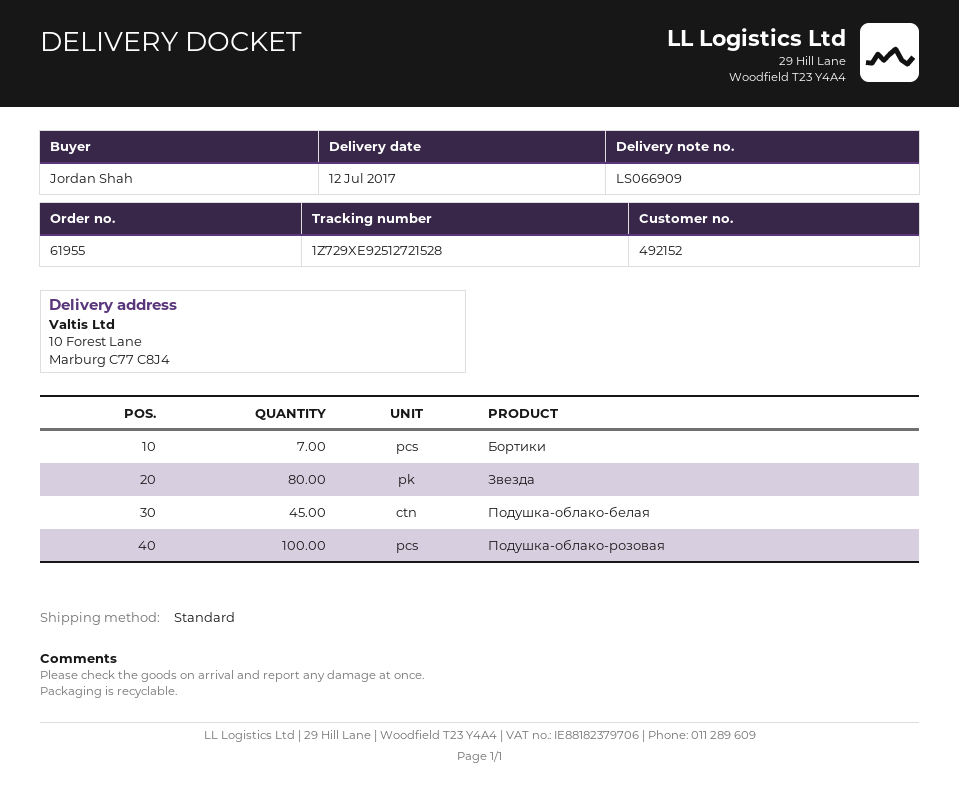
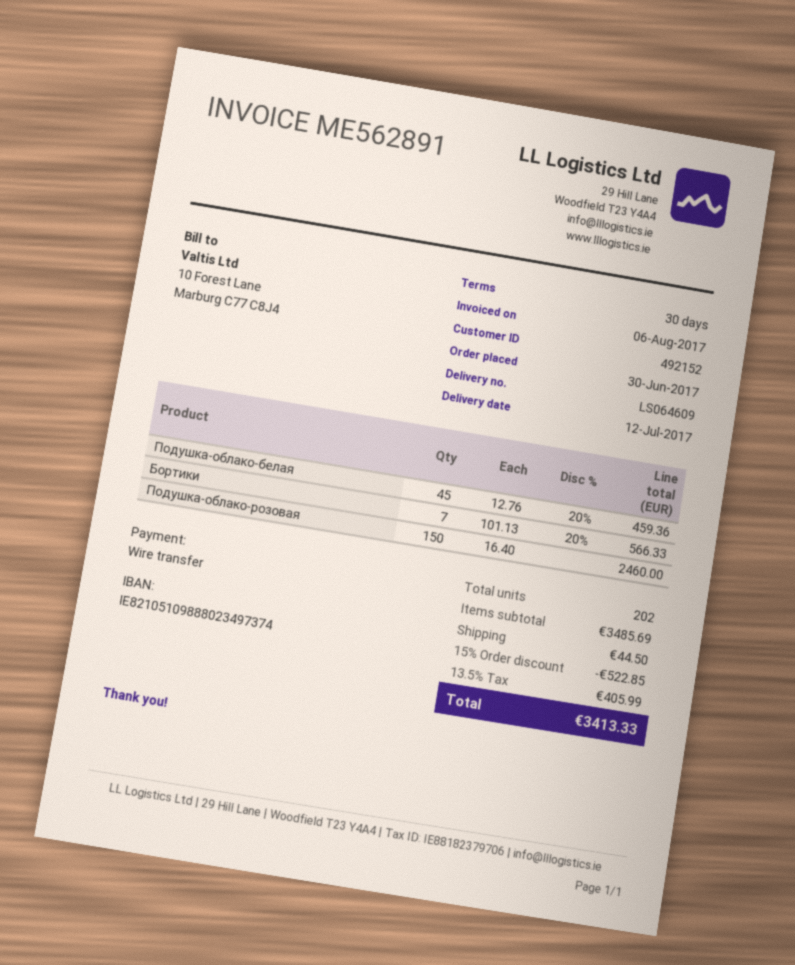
delivery note number: LS066909 -> LS064609
Звезда: 80 -> none
Подушка-облако-розовая: 100 -> 150

